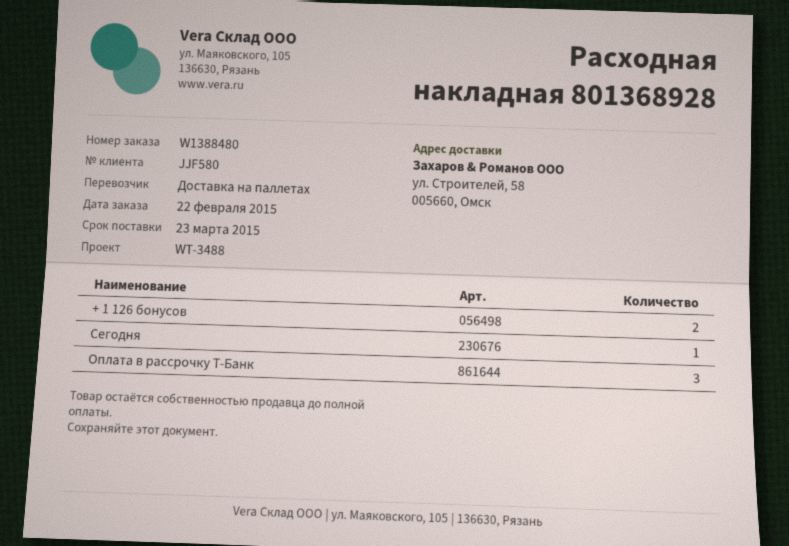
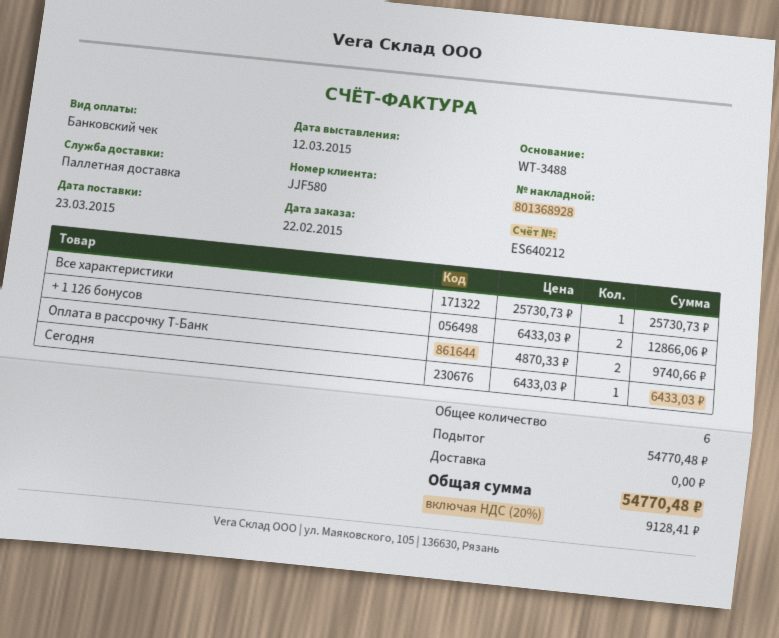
Оплата в рассрочку Т-Банк: 3 -> 2
Все характеристики: none -> 1

